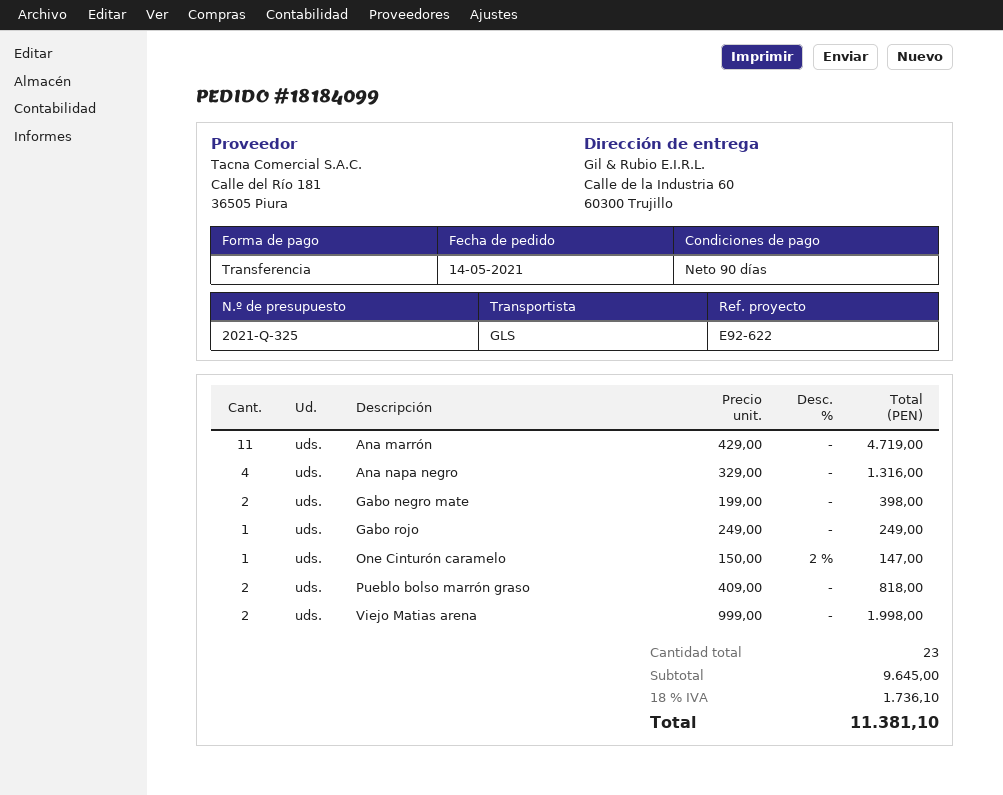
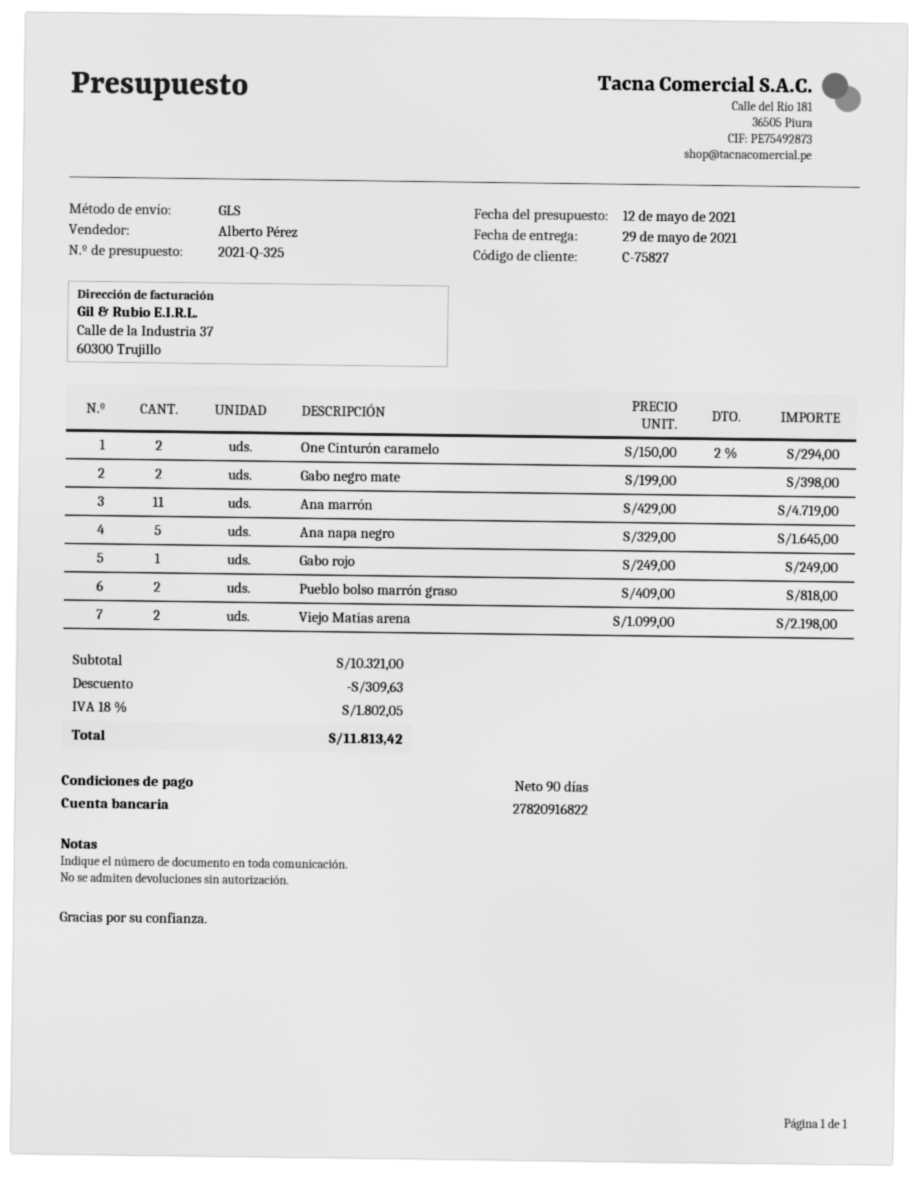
Ana napa negro: 4 x 329.00 = 1316.00 -> 5 x 329.00 = 1645.00
One Cinturón caramelo: 1 x 150.00 - 2% = 147.00 -> 2 x 150.00 - 2% = 294.00
Viejo Matias arena: 2 x 999.00 = 1998.00 -> 2 x 1099.00 = 2198.00
subtotal: 9645.00 -> 10321.00
discount: none -> 309.63
tax: 18% = 1736.10 -> 18% = 1802.05
total: 11381.10 -> 11813.42

